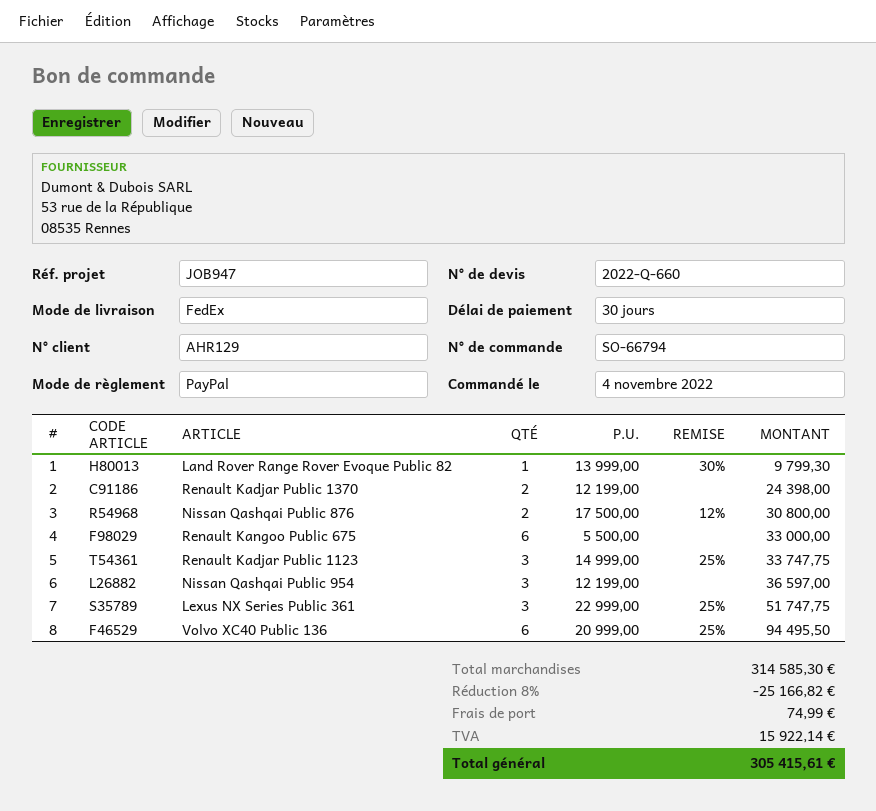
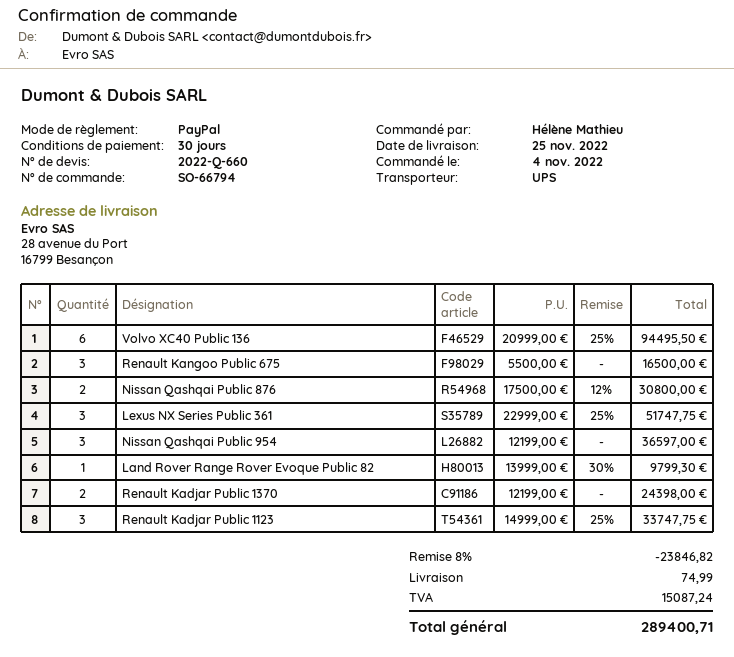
shipping method: FedEx -> UPS
Renault Kangoo Public 675: 6 x 5500.00 = 33000.00 -> 3 x 5500.00 = 16500.00
discount: 8% = 25166.82 -> 8% = 23846.82
tax: 15922.14 -> 15087.24
total: 305415.61 -> 289400.71

